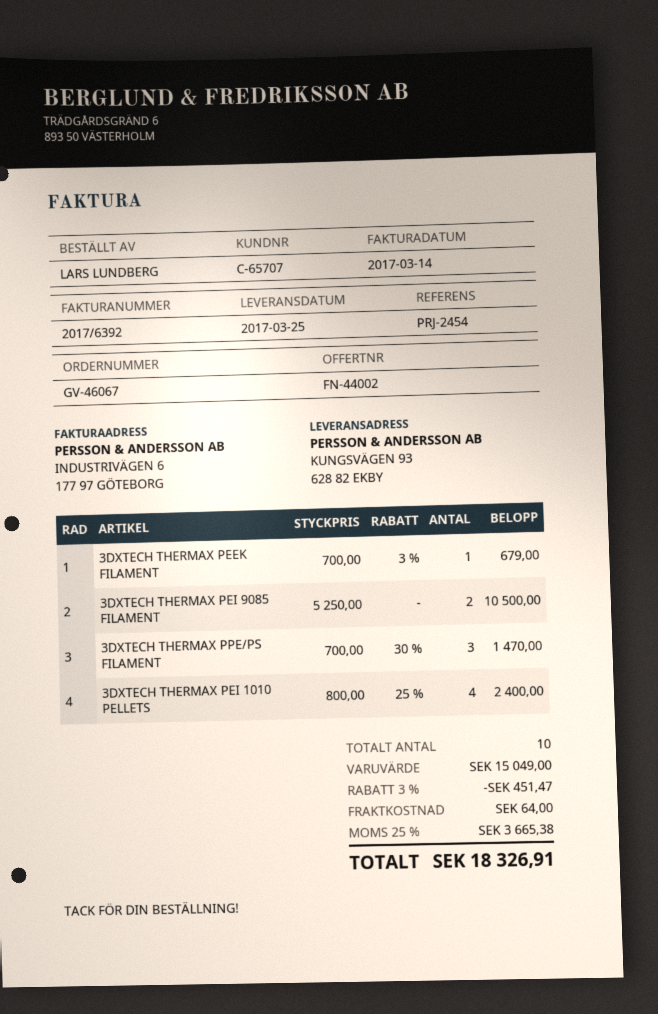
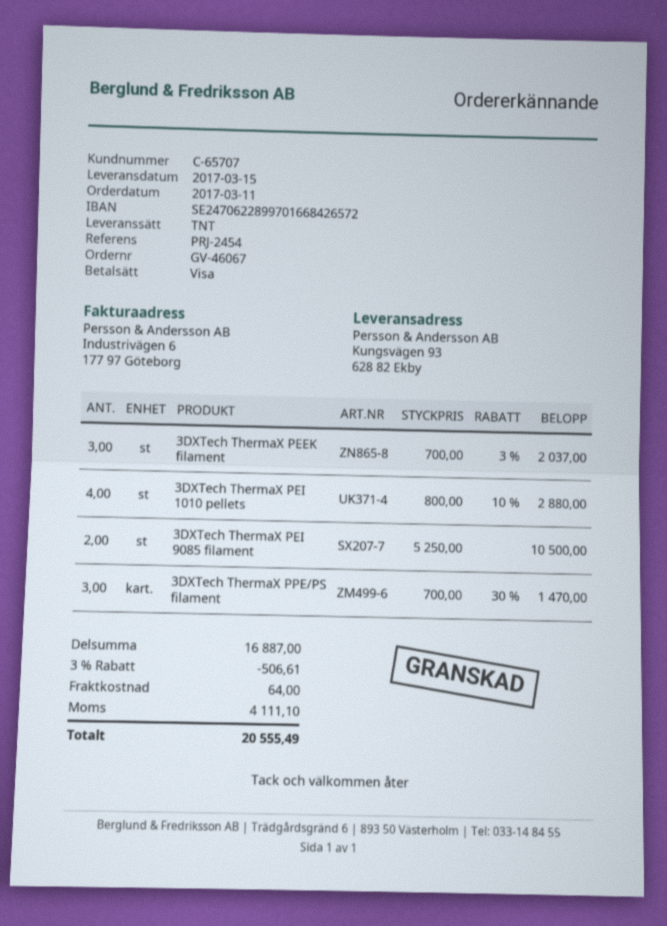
delivery date: 2017-03-25 -> 2017-03-15
3DXTECH THERMAX PEEK FILAMENT: 1 x 700.00 - 3% = 679.00 -> 3 x 700.00 - 3% = 2037.00
3DXTECH THERMAX PEI 1010 PELLETS: 4 x 800.00 - 25% = 2400.00 -> 4 x 800.00 - 10% = 2880.00
subtotal: 15049.00 -> 16887.00
discount: 3% = 451.47 -> 3% = 506.61
tax: 3665.38 -> 4111.10
total: 18326.91 -> 20555.49

